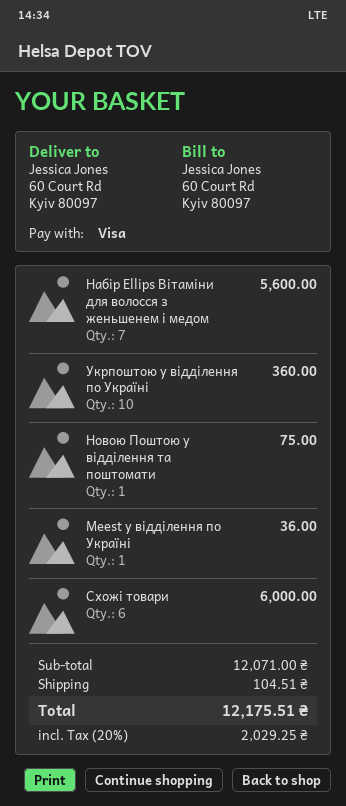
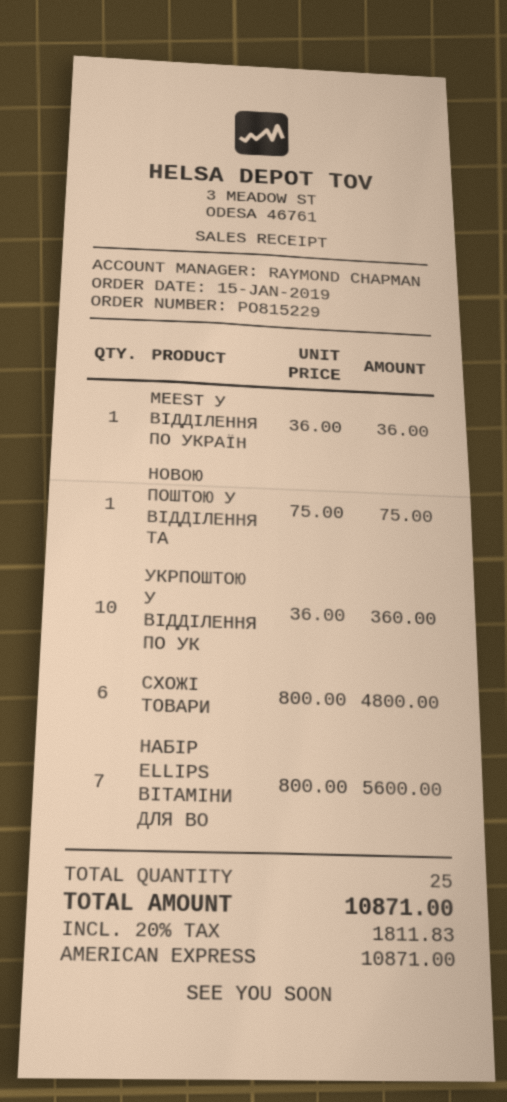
payment method: Visa -> American Express
Схожі товари: 6 for 6000.00 -> 6 for 4800.00
shipping: 104.51 -> none
tax: 20% = 2029.25 -> 20% = 1811.83
total: 12175.51 -> 10871.00

